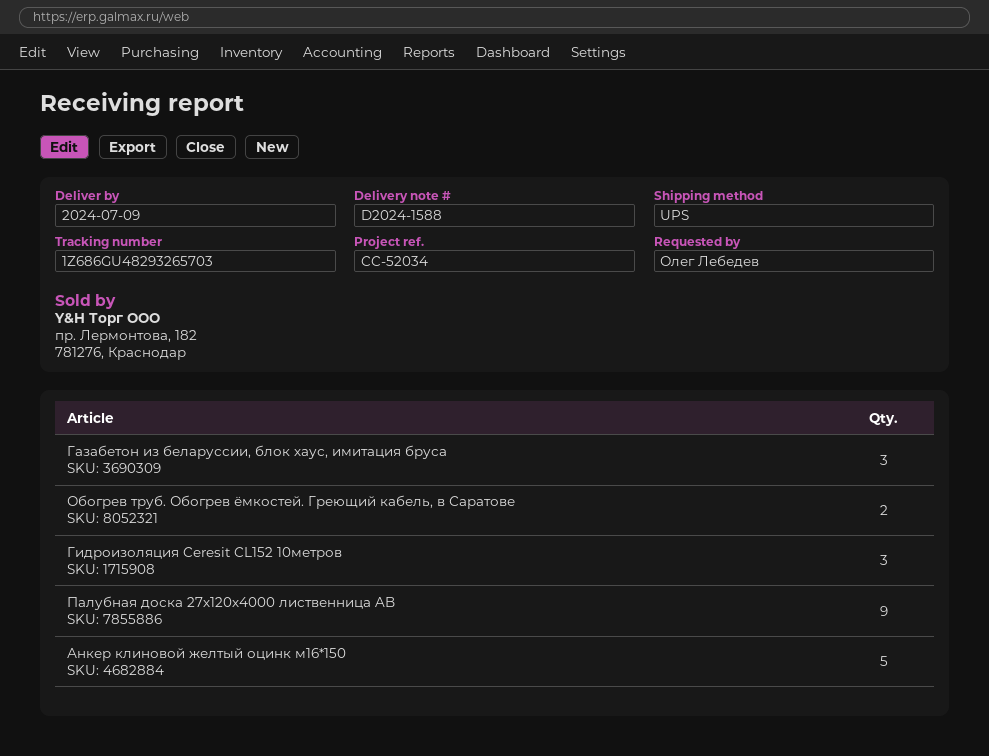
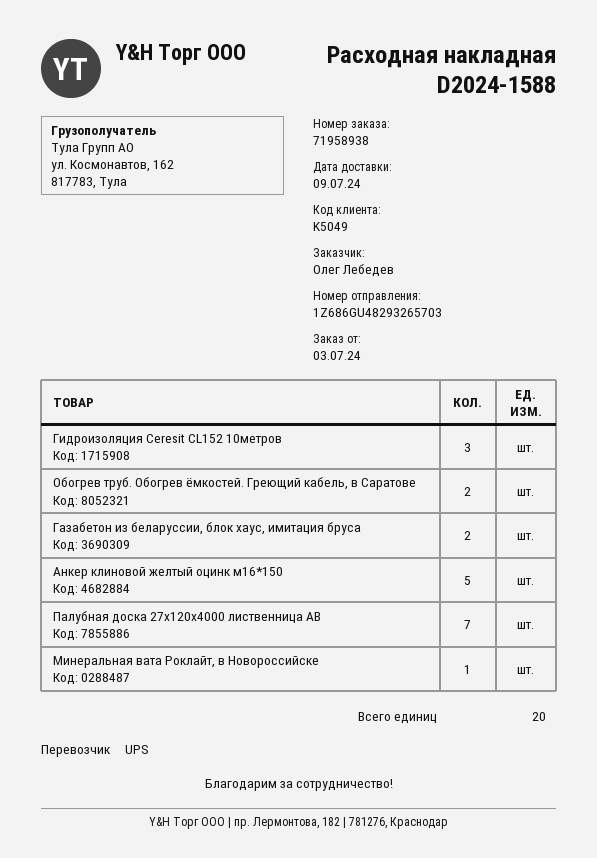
Газабетон из беларуссии, блок хаус, имитация бруса: 3 -> 2
Палубная доска 27х120х4000 лиственница AB: 9 -> 7
Минеральная вата Роклайт, в Новороссийске: none -> 1

